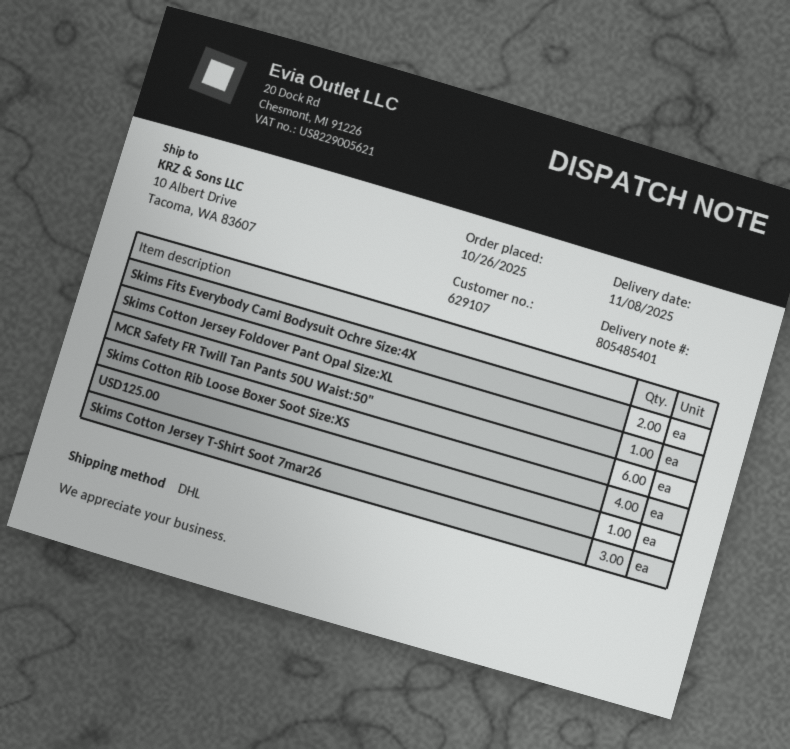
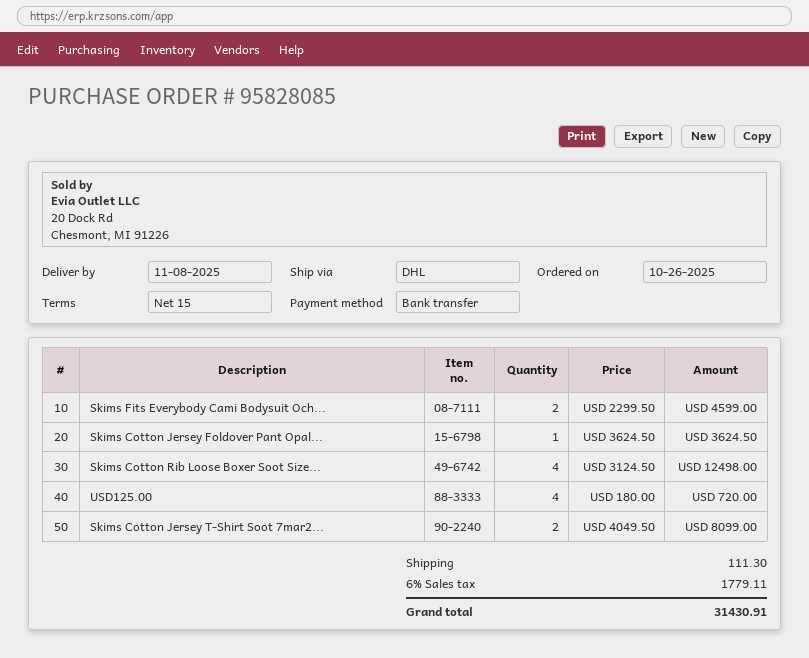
MCR Safety FR Twill Tan Pants 50U Waist:50": 6 -> none
USD125.00: 1 -> 4
Skims Cotton Jersey T-Shirt Soot 7mar26: 3 -> 2

